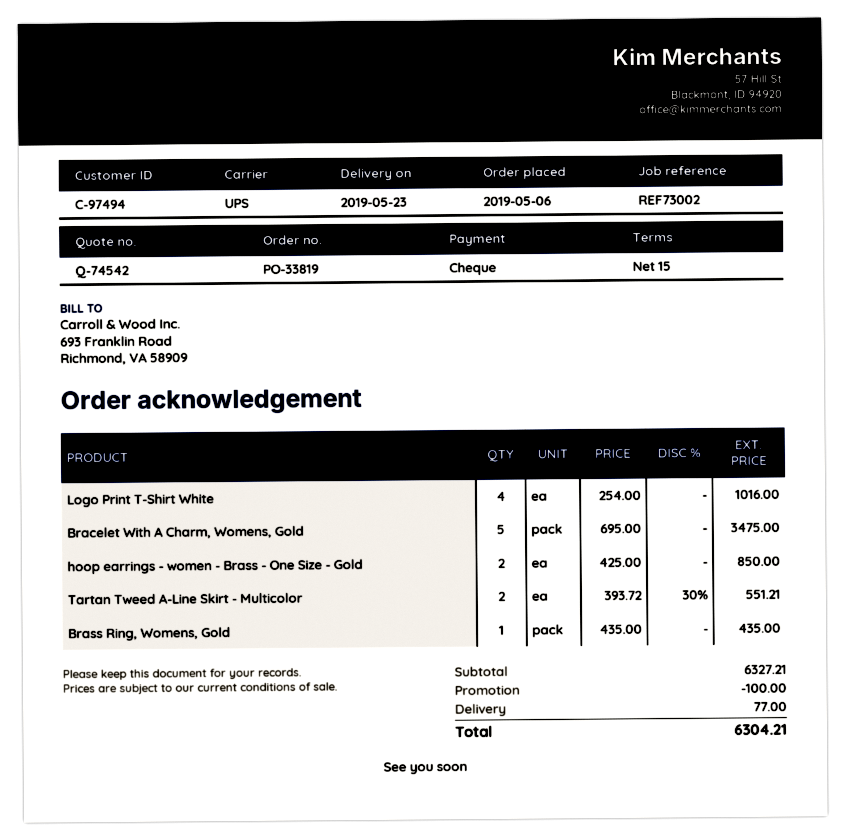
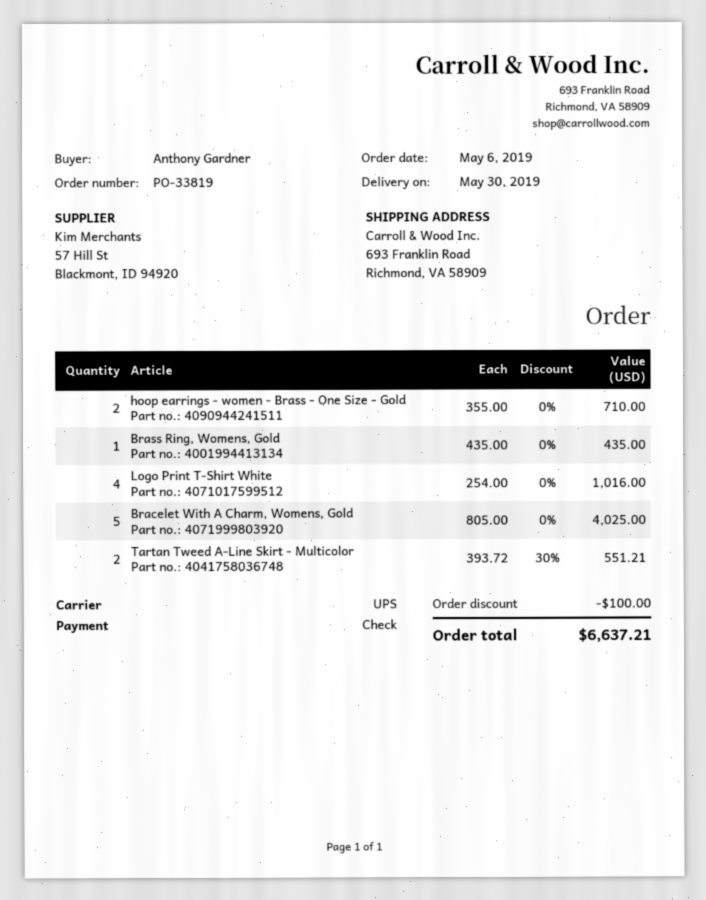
delivery date: 2019-05-23 -> 2019-05-30
Bracelet With A Charm, Womens, Gold: 5 x 695.00 = 3475.00 -> 5 x 805.00 = 4025.00
hoop earrings - women - Brass - One Size - Gold: 2 x 425.00 = 850.00 -> 2 x 355.00 = 710.00
shipping: 77.00 -> none
total: 6304.21 -> 6637.21

